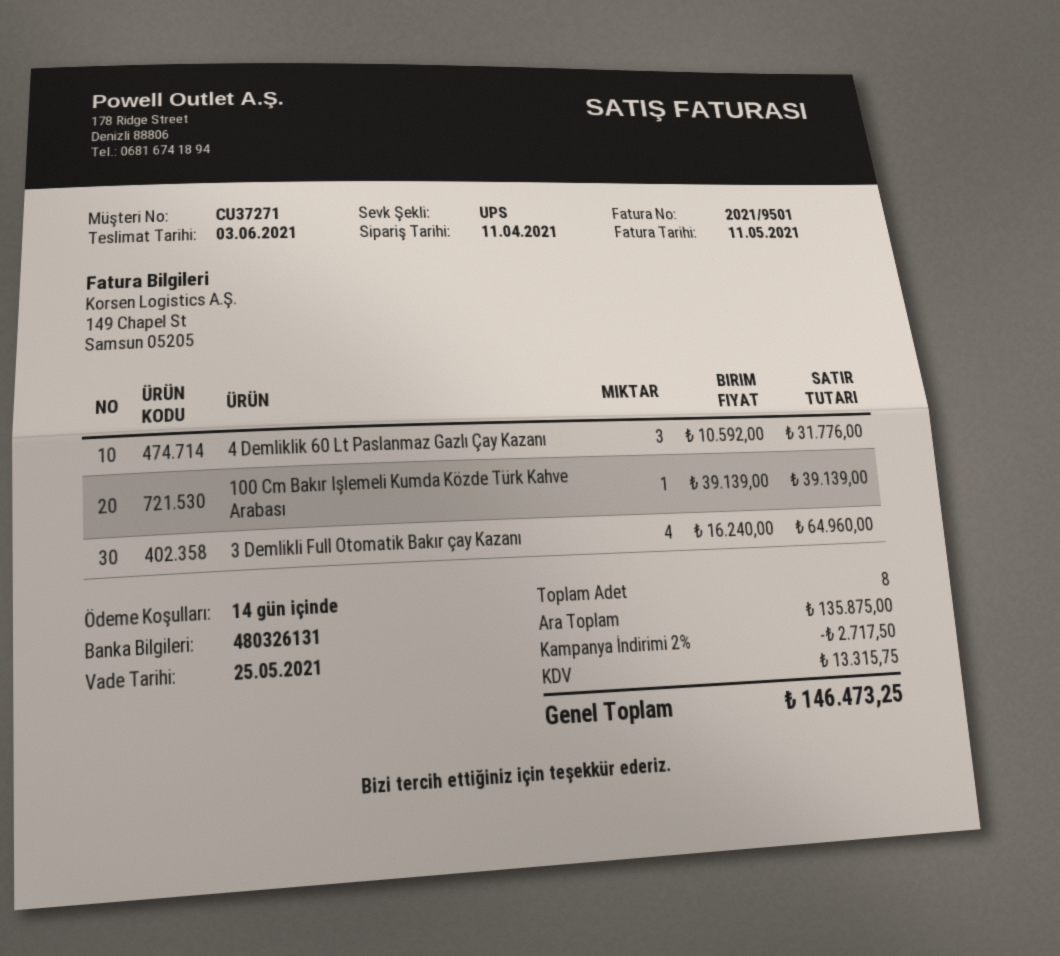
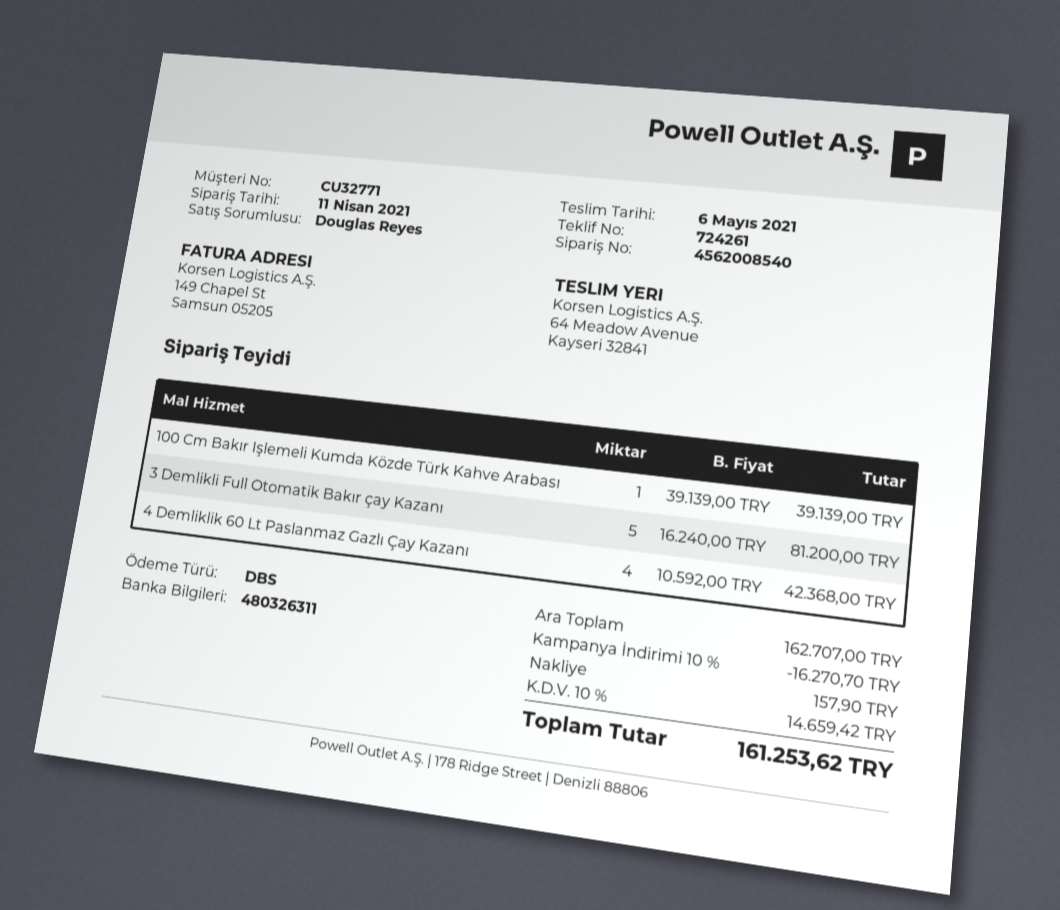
delivery date: 2021-06-03 -> 2021-05-06
customer number: CU37271 -> CU32771
bank account: 480326131 -> 480326311
4 Demliklik 60 Lt Paslanmaz Gazlı Çay Kazanı: 3 x 10592.00 = 31776.00 -> 4 x 10592.00 = 42368.00
3 Demlikli Full Otomatik Bakır çay Kazanı: 4 x 16240.00 = 64960.00 -> 5 x 16240.00 = 81200.00
subtotal: 135875.00 -> 162707.00
discount: 2% = 2717.50 -> 10% = 16270.70
shipping: none -> 157.90
tax: 13315.75 -> 14659.42
total: 146473.25 -> 161253.62

